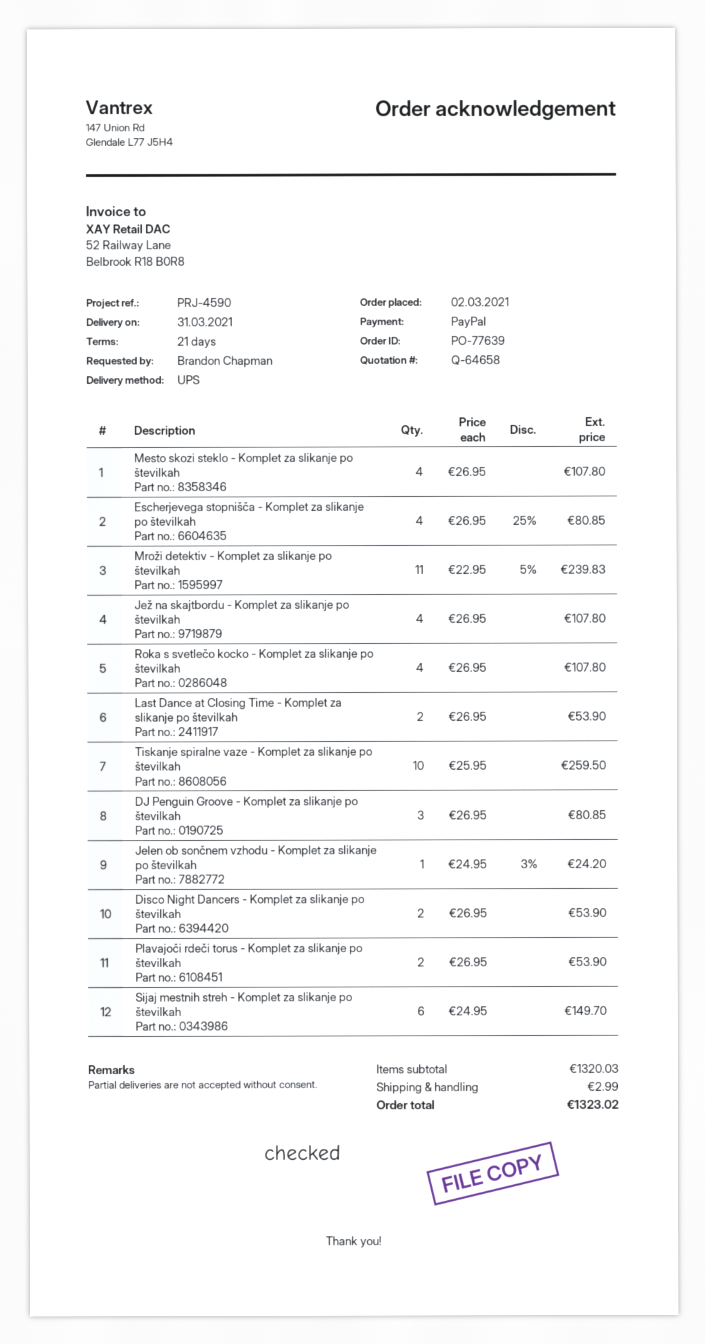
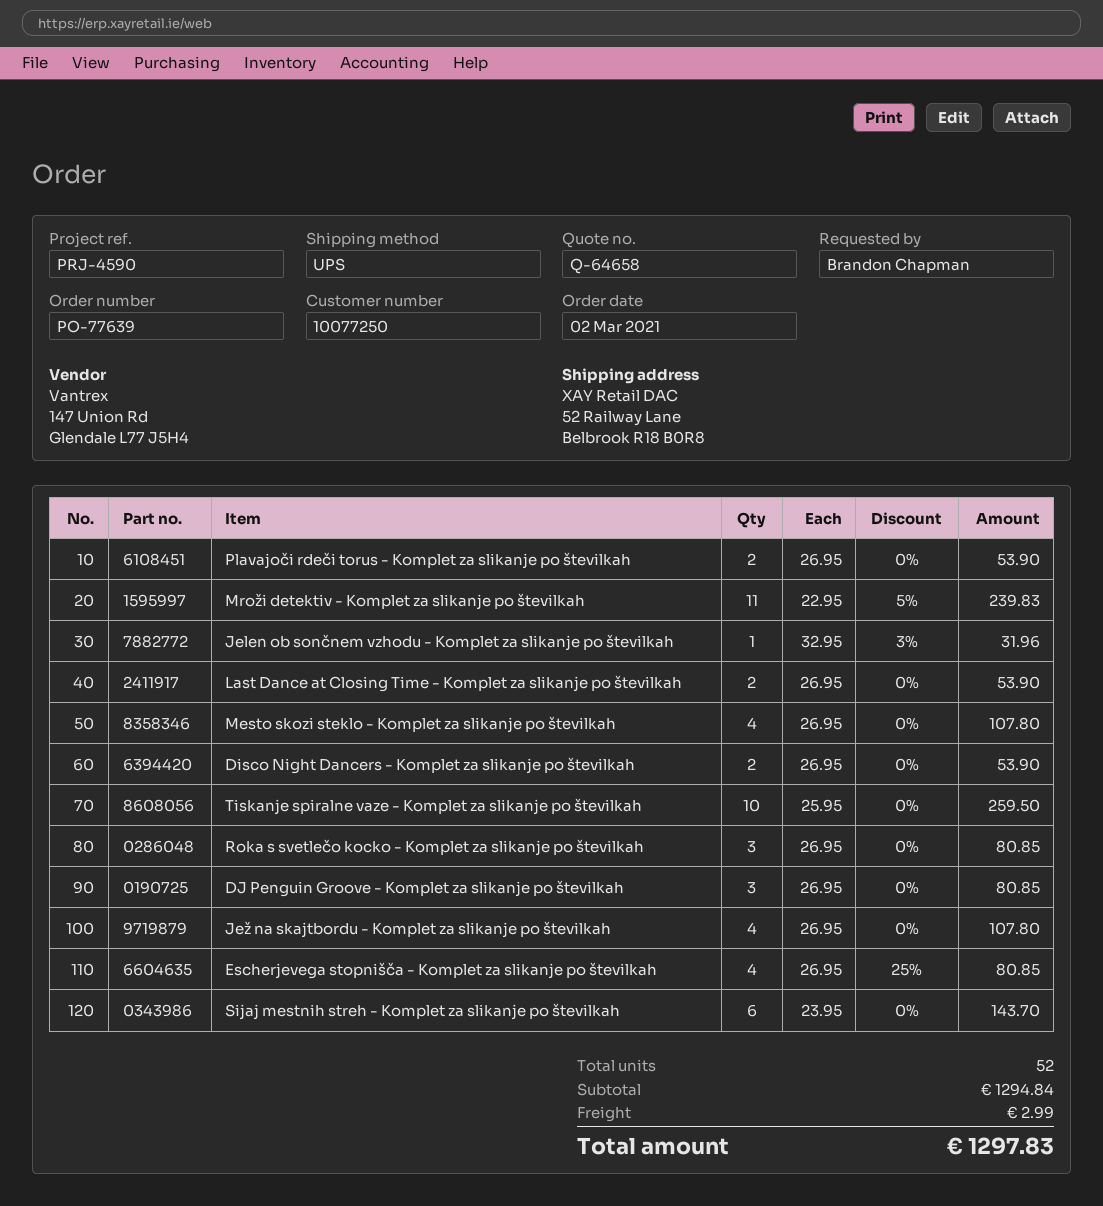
Roka s svetlečo kocko - Komplet za slikanje po številkah: 4 x 26.95 = 107.80 -> 3 x 26.95 = 80.85
Jelen ob sončnem vzhodu - Komplet za slikanje po številkah: 1 x 24.95 - 3% = 24.20 -> 1 x 32.95 - 3% = 31.96
Sijaj mestnih streh - Komplet za slikanje po številkah: 6 x 24.95 = 149.70 -> 6 x 23.95 = 143.70
subtotal: 1320.03 -> 1294.84
total: 1323.02 -> 1297.83

